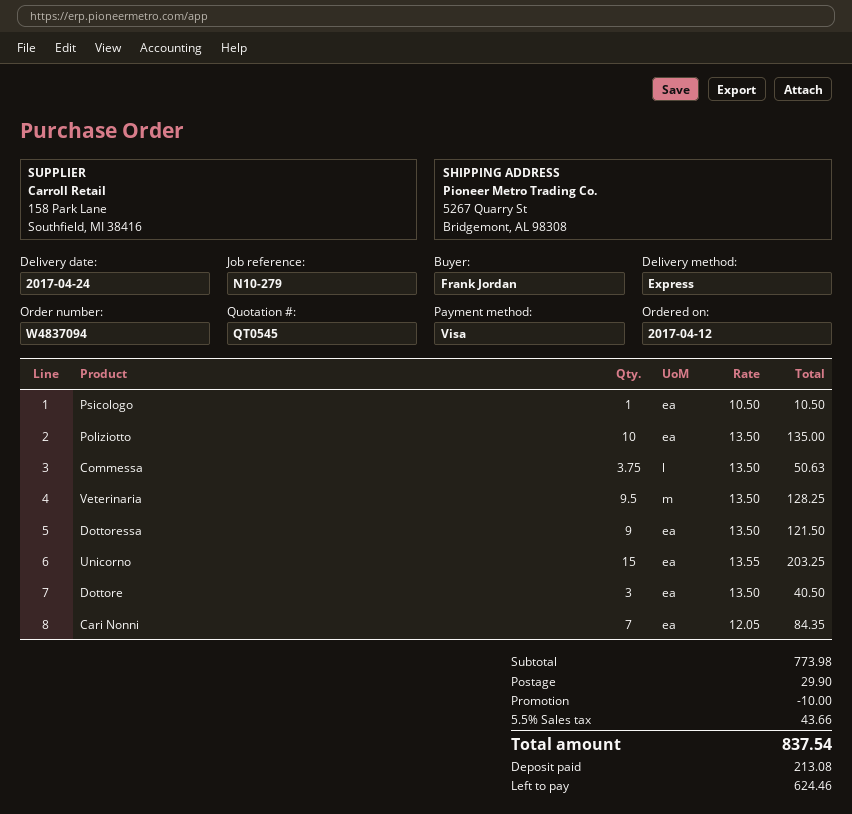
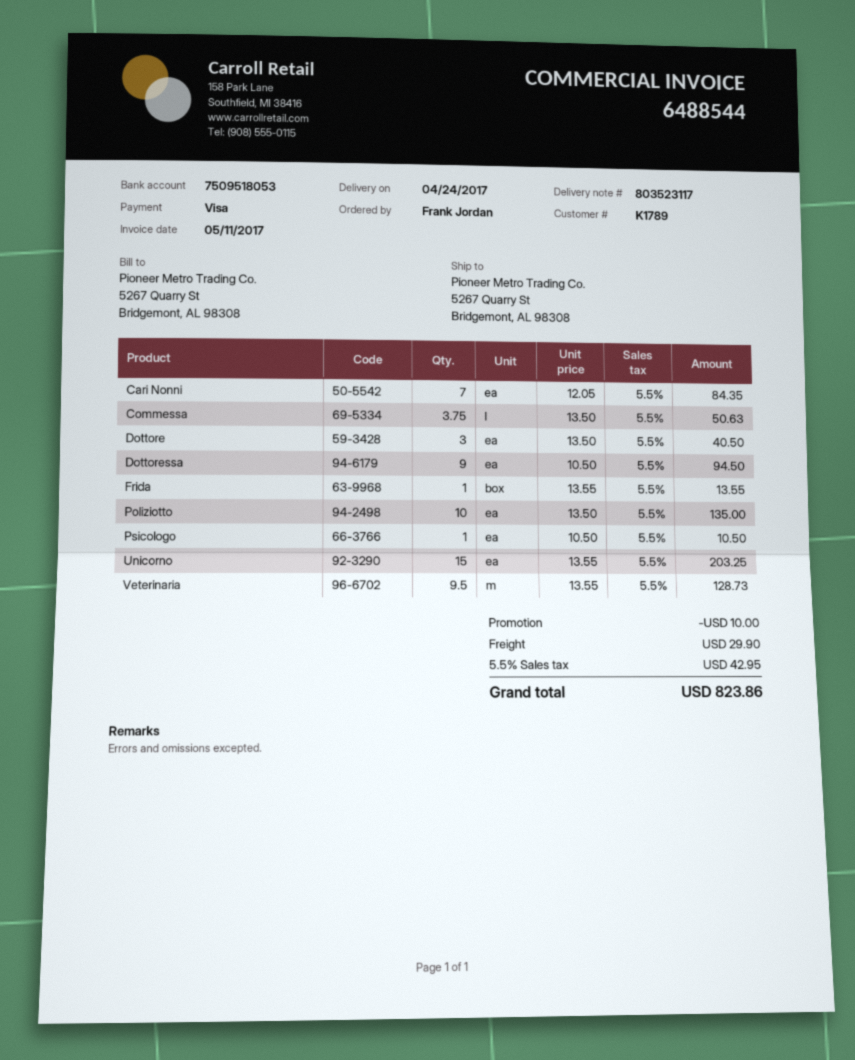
Veterinaria: 9.5 x 13.50 = 128.25 -> 9.5 x 13.55 = 128.73
Dottoressa: 9 x 13.50 = 121.50 -> 9 x 10.50 = 94.50
Frida: none -> 1 x 13.55 = 13.55
tax: 5.5% = 43.66 -> 5.5% = 42.95
total: 837.54 -> 823.86

